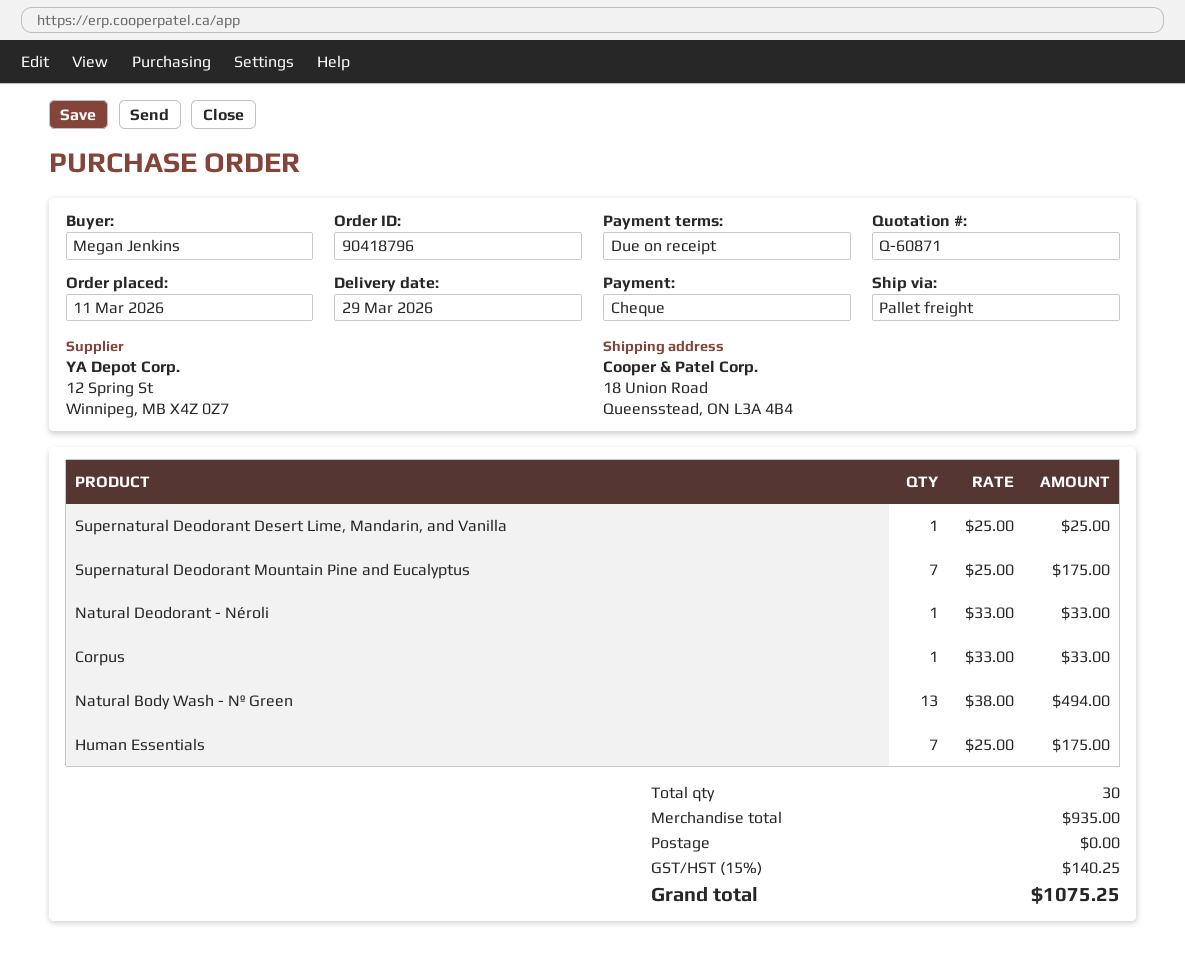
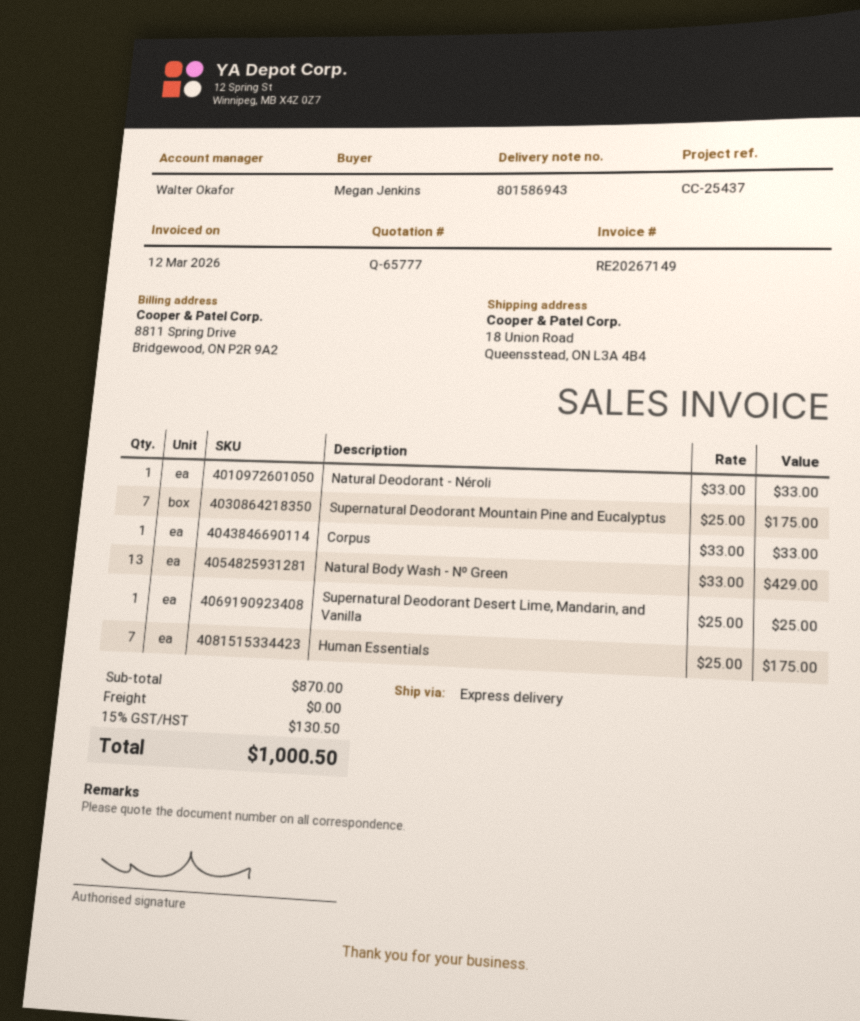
quote number: Q-60871 -> Q-65777
shipping method: pallet freight -> express
Natural Body Wash - Nº Green: 13 x 38.00 = 494.00 -> 13 x 33.00 = 429.00
subtotal: 935.00 -> 870.00
tax: 15% = 140.25 -> 15% = 130.50
total: 1075.25 -> 1000.50

